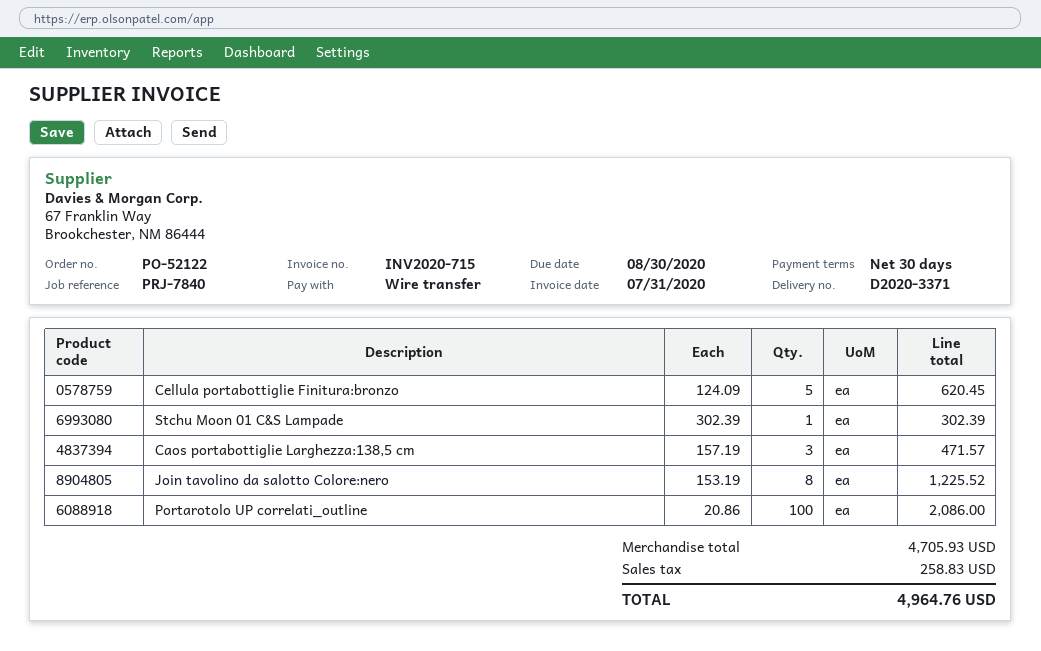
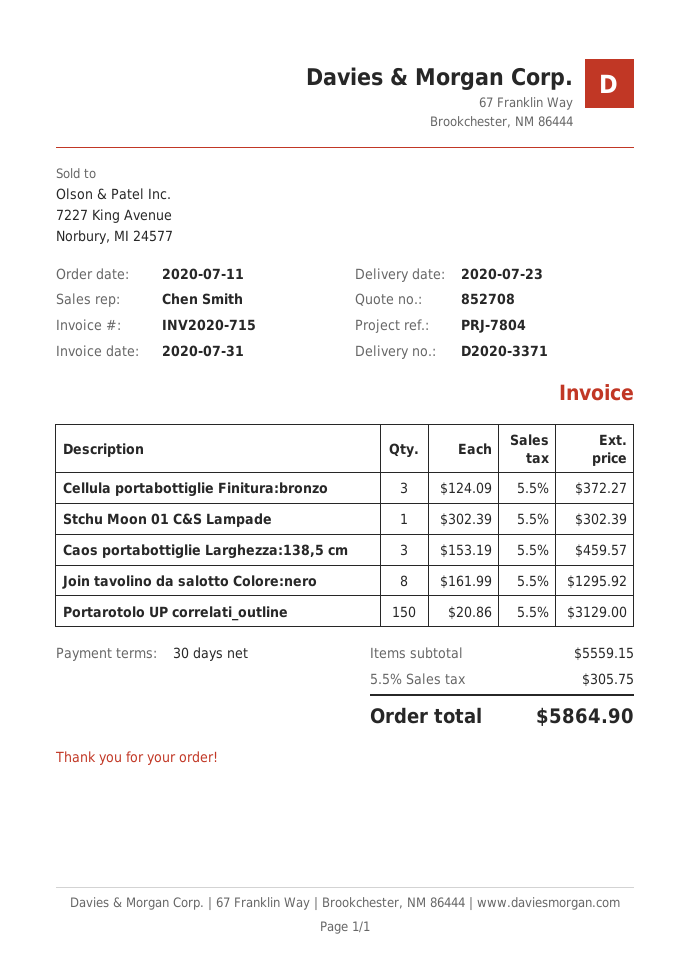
reference: PRJ-7840 -> PRJ-7804
Cellula portabottiglie Finitura:bronzo: 5 x 124.09 = 620.45 -> 3 x 124.09 = 372.27
Caos portabottiglie Larghezza:138,5 cm: 3 x 157.19 = 471.57 -> 3 x 153.19 = 459.57
Join tavolino da salotto Colore:nero: 8 x 153.19 = 1225.52 -> 8 x 161.99 = 1295.92
Portarotolo UP correlati_outline: 100 x 20.86 = 2086.00 -> 150 x 20.86 = 3129.00
subtotal: 4705.93 -> 5559.15
tax: 258.83 -> 305.75
total: 4964.76 -> 5864.90

